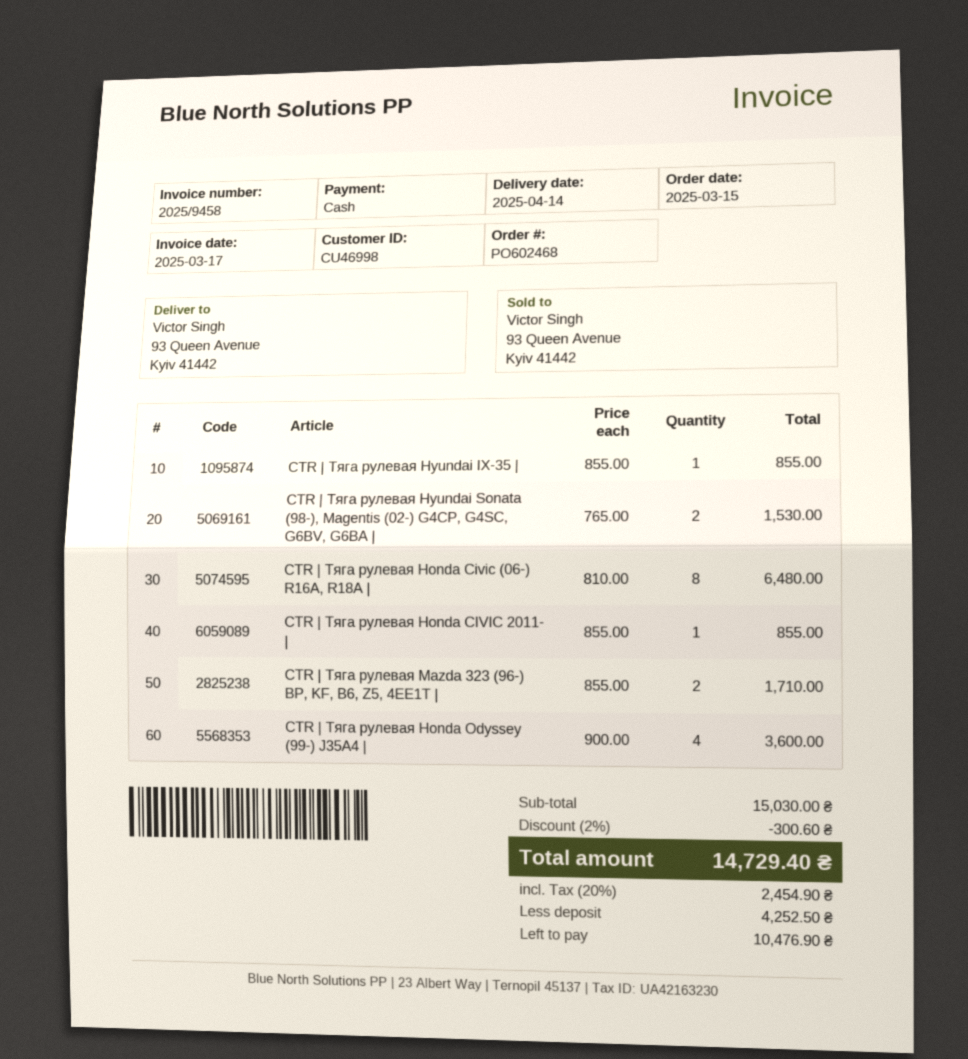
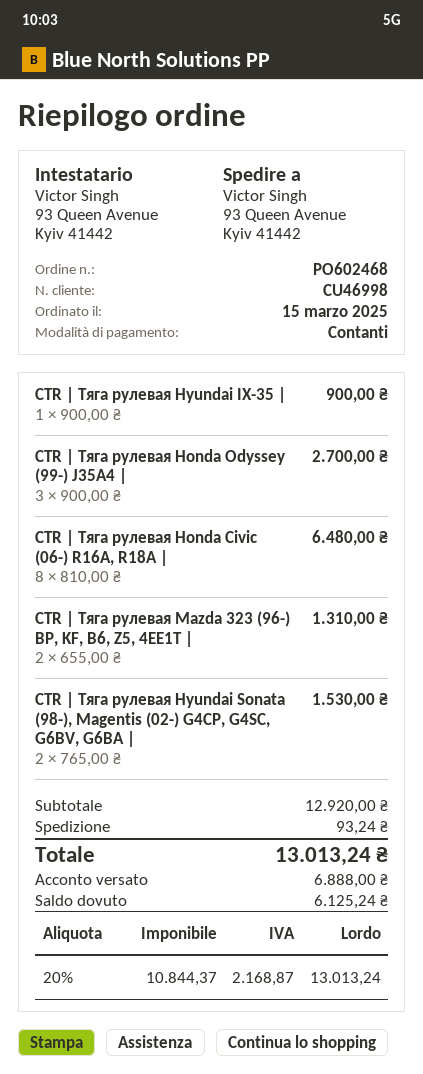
CTR | Тяга рулевая Hyundai IX-35 |: 1 x 855.00 = 855.00 -> 1 x 900.00 = 900.00
CTR | Тяга рулевая Honda CIVIC 2011- |: 1 x 855.00 = 855.00 -> none
CTR | Тяга рулевая Mazda 323 (96-) BP, KF, B6, Z5, 4EE1T |: 2 x 855.00 = 1710.00 -> 2 x 655.00 = 1310.00
CTR | Тяга рулевая Honda Odyssey (99-) J35A4 |: 4 x 900.00 = 3600.00 -> 3 x 900.00 = 2700.00
subtotal: 15030.00 -> 12920.00
discount: 2% = 300.60 -> none
shipping: none -> 93.24
tax: 20% = 2454.90 -> 20% = 2168.87
total: 14729.40 -> 13013.24
deposit: 4252.50 -> 6888.00
balance: 10476.90 -> 6125.24

